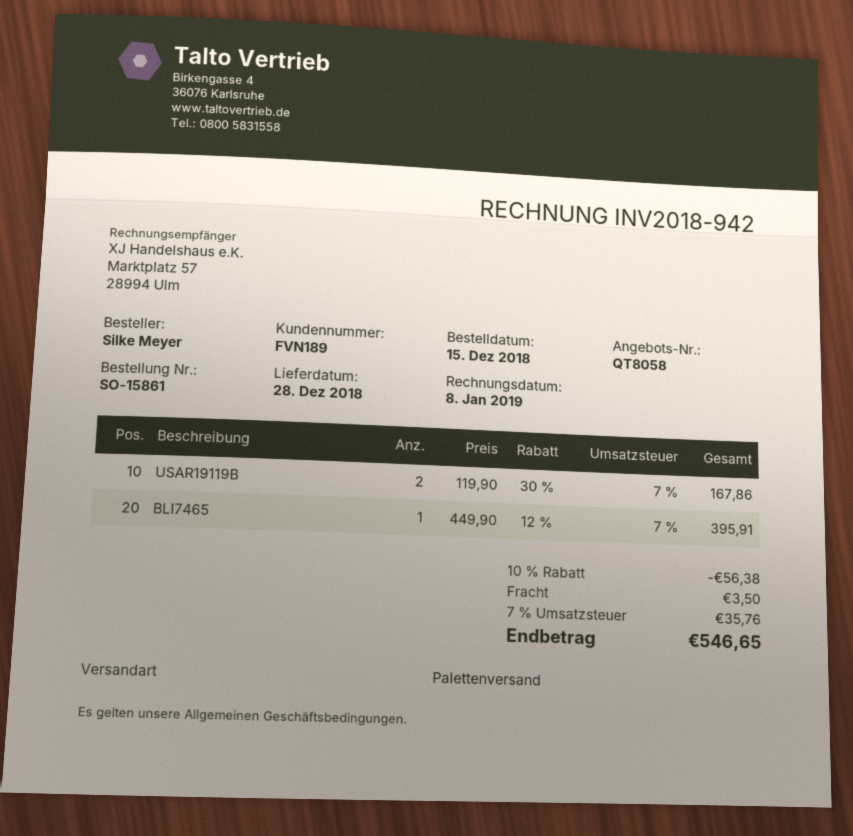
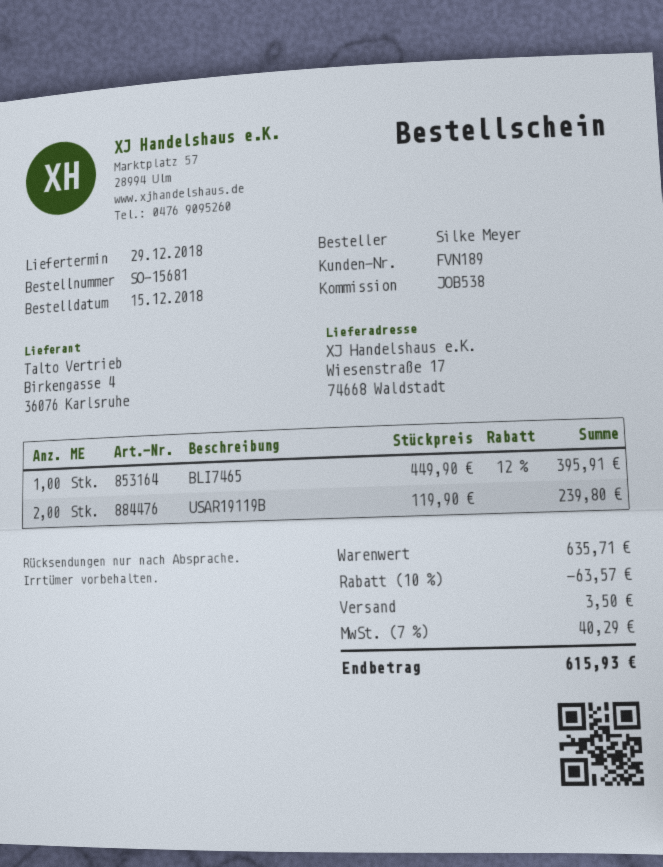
order number: SO-15861 -> SO-15681
delivery date: 2018-12-28 -> 2018-12-29
USAR19119B: 2 x 119.90 - 30% = 167.86 -> 2 x 119.90 = 239.80
discount: 10% = 56.38 -> 10% = 63.57
tax: 7% = 35.76 -> 7% = 40.29
total: 546.65 -> 615.93

